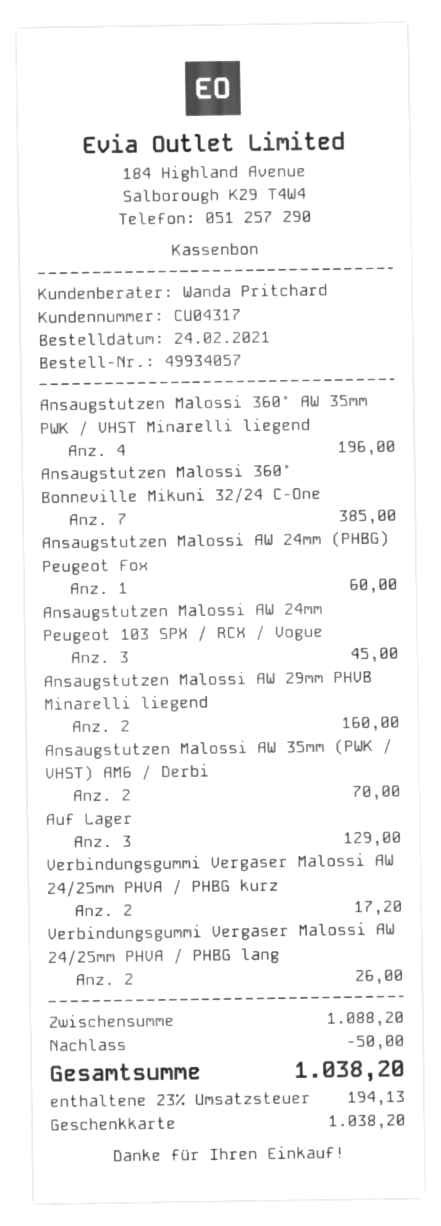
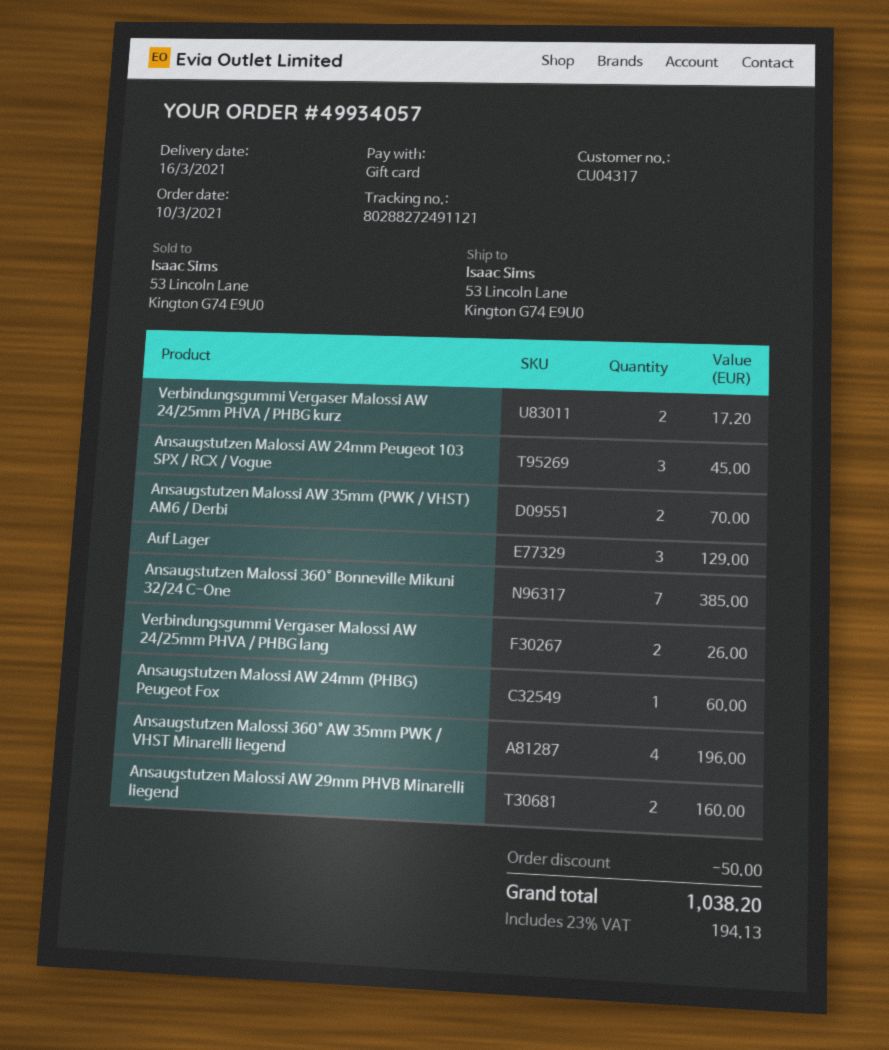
order date: 2021-02-24 -> 2021-03-10

